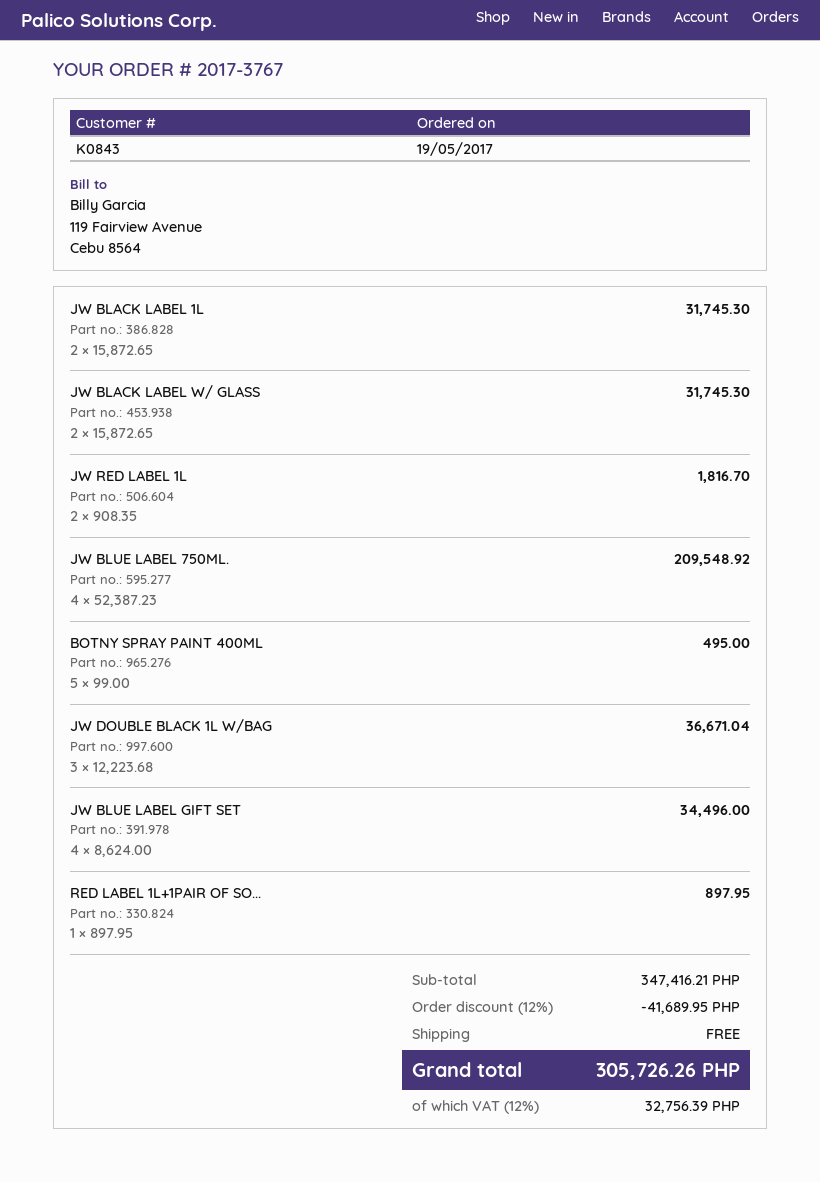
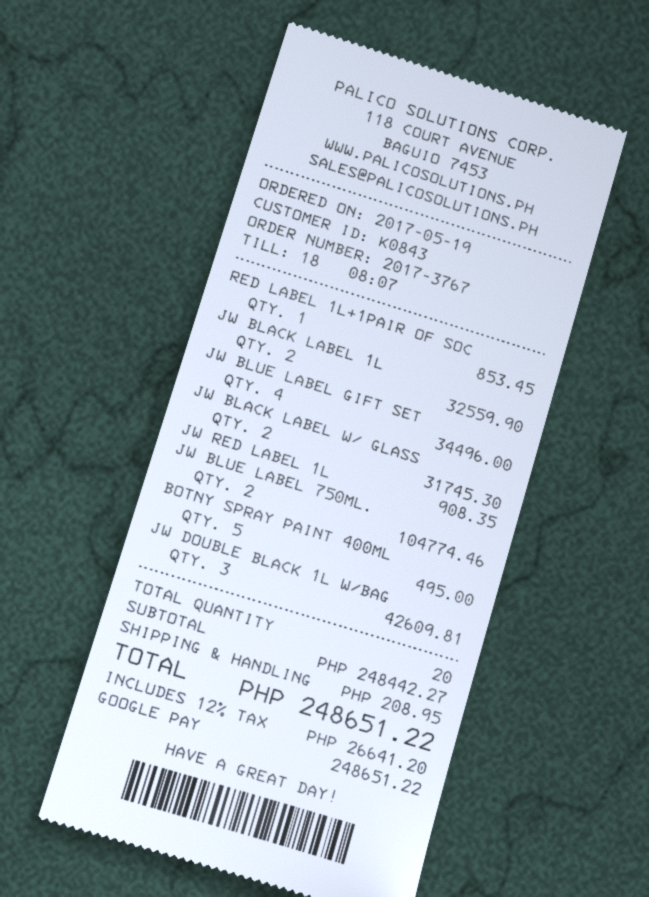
JW BLACK LABEL 1L: 2 for 31745.30 -> 2 for 32559.90
JW RED LABEL 1L: 2 for 1816.70 -> 1 for 908.35
JW BLUE LABEL 750ML.: 4 for 209548.92 -> 2 for 104774.46
JW DOUBLE BLACK 1L W/BAG: 3 for 36671.04 -> 3 for 42609.81
RED LABEL 1L+1PAIR OF SO...: 1 for 897.95 -> 1 for 853.45
subtotal: 347416.21 -> 248442.27
discount: 12% = 41689.95 -> none
shipping: 0.00 -> 208.95
tax: 12% = 32756.39 -> 12% = 26641.20
total: 305726.26 -> 248651.22

